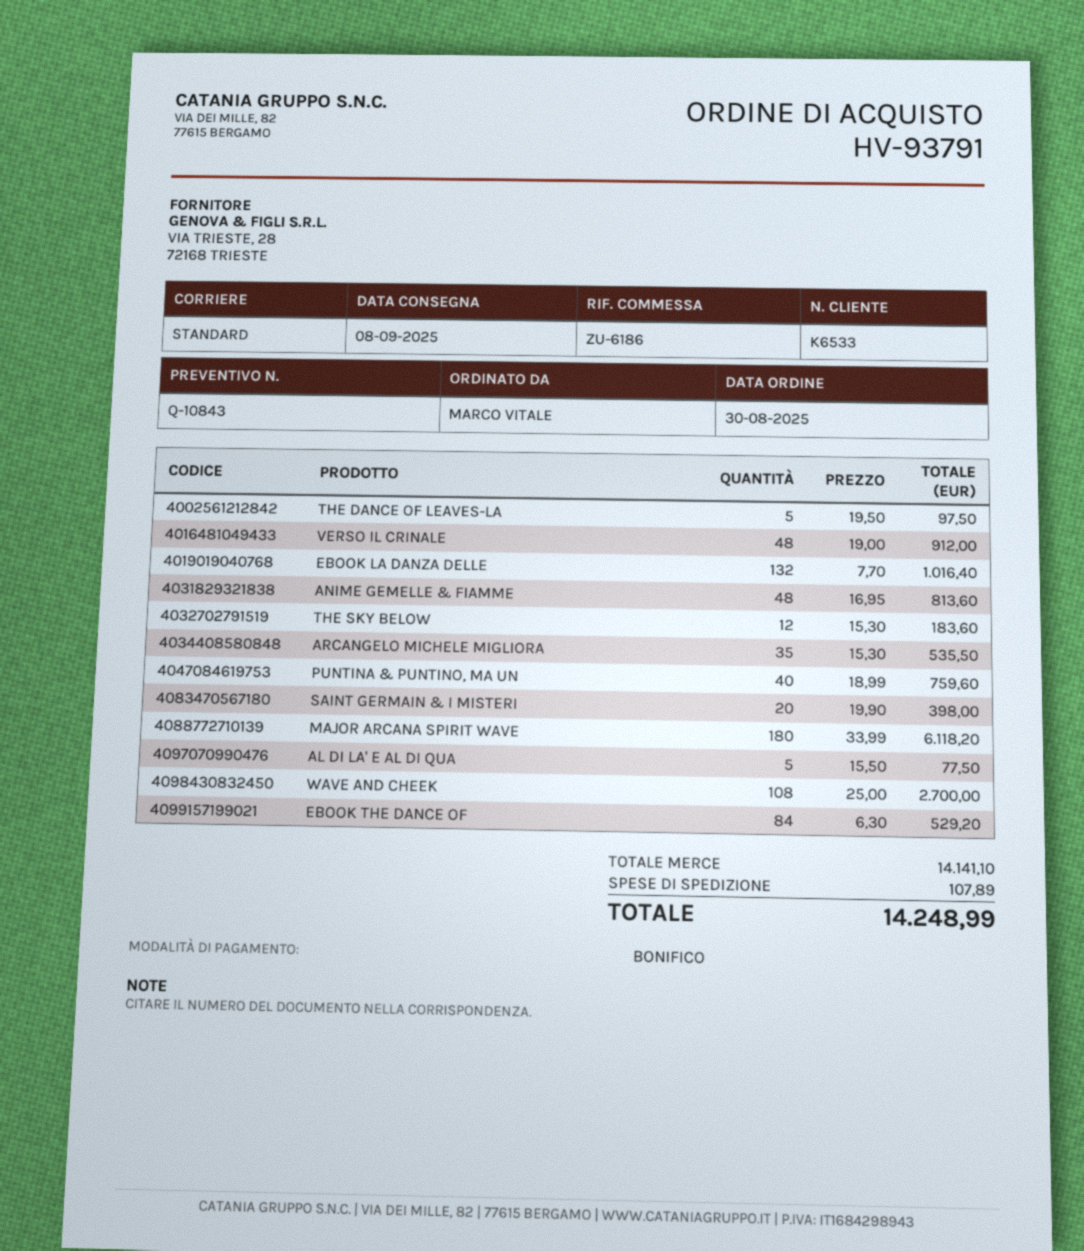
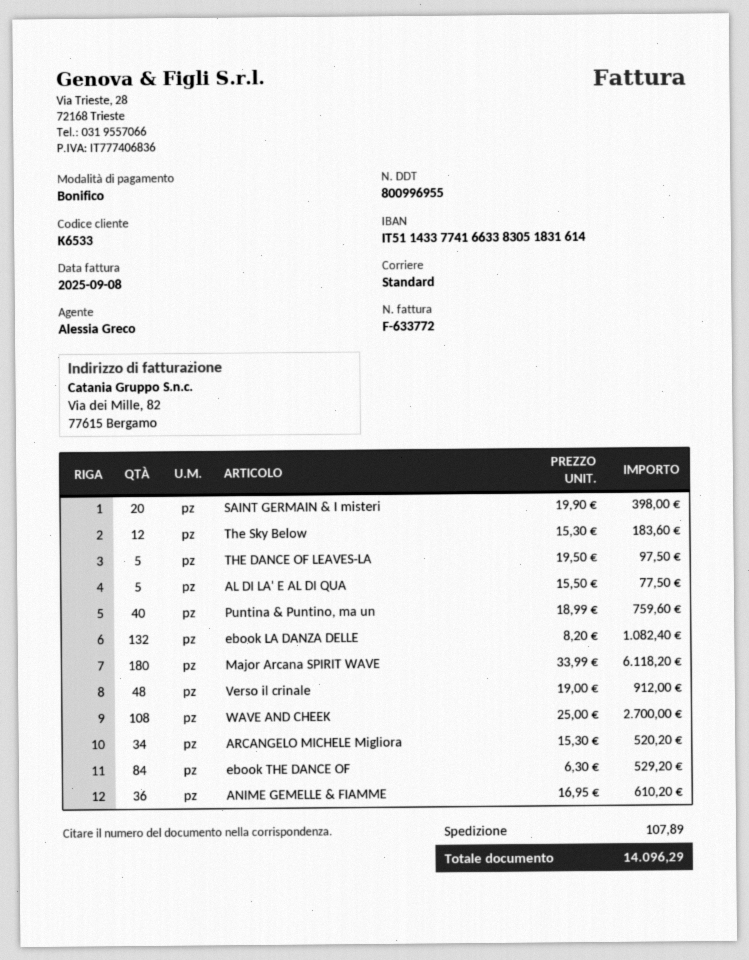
EBOOK LA DANZA DELLE: 132 x 7.70 = 1016.40 -> 132 x 8.20 = 1082.40
ANIME GEMELLE & FIAMME: 48 x 16.95 = 813.60 -> 36 x 16.95 = 610.20
ARCANGELO MICHELE MIGLIORA: 35 x 15.30 = 535.50 -> 34 x 15.30 = 520.20
total: 14248.99 -> 14096.29

